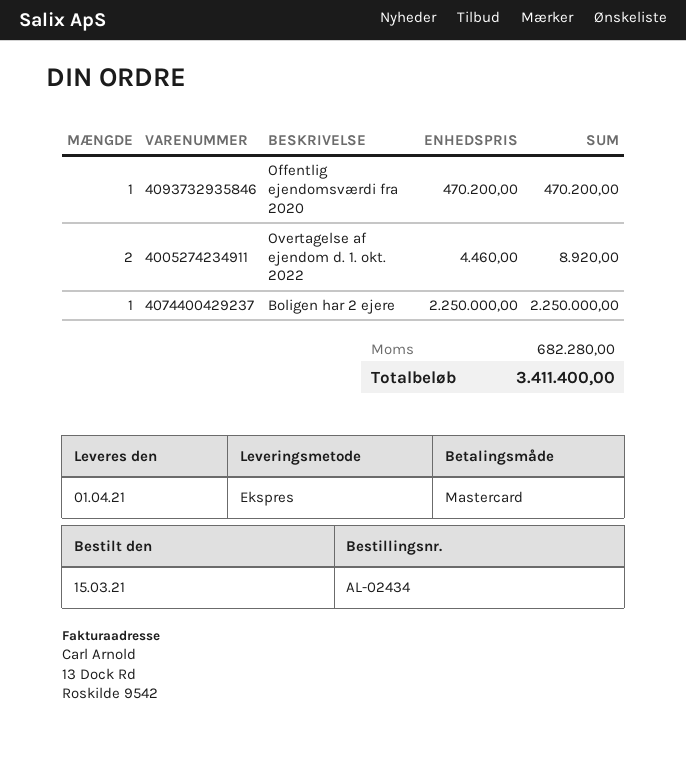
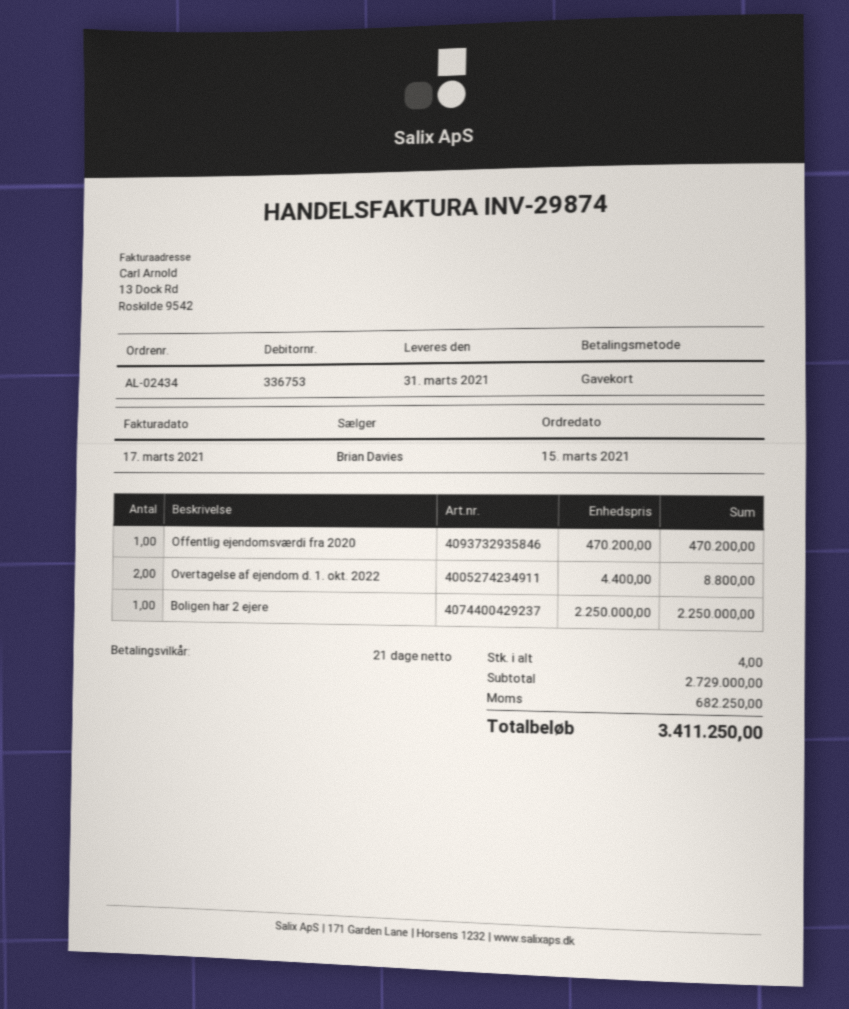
delivery date: 2021-04-01 -> 2021-03-31
payment method: Mastercard -> gift card
Overtagelse af ejendom d. 1. okt. 2022: 2 x 4460.00 = 8920.00 -> 2 x 4400.00 = 8800.00
tax: 682280.00 -> 682250.00
total: 3411400.00 -> 3411250.00

